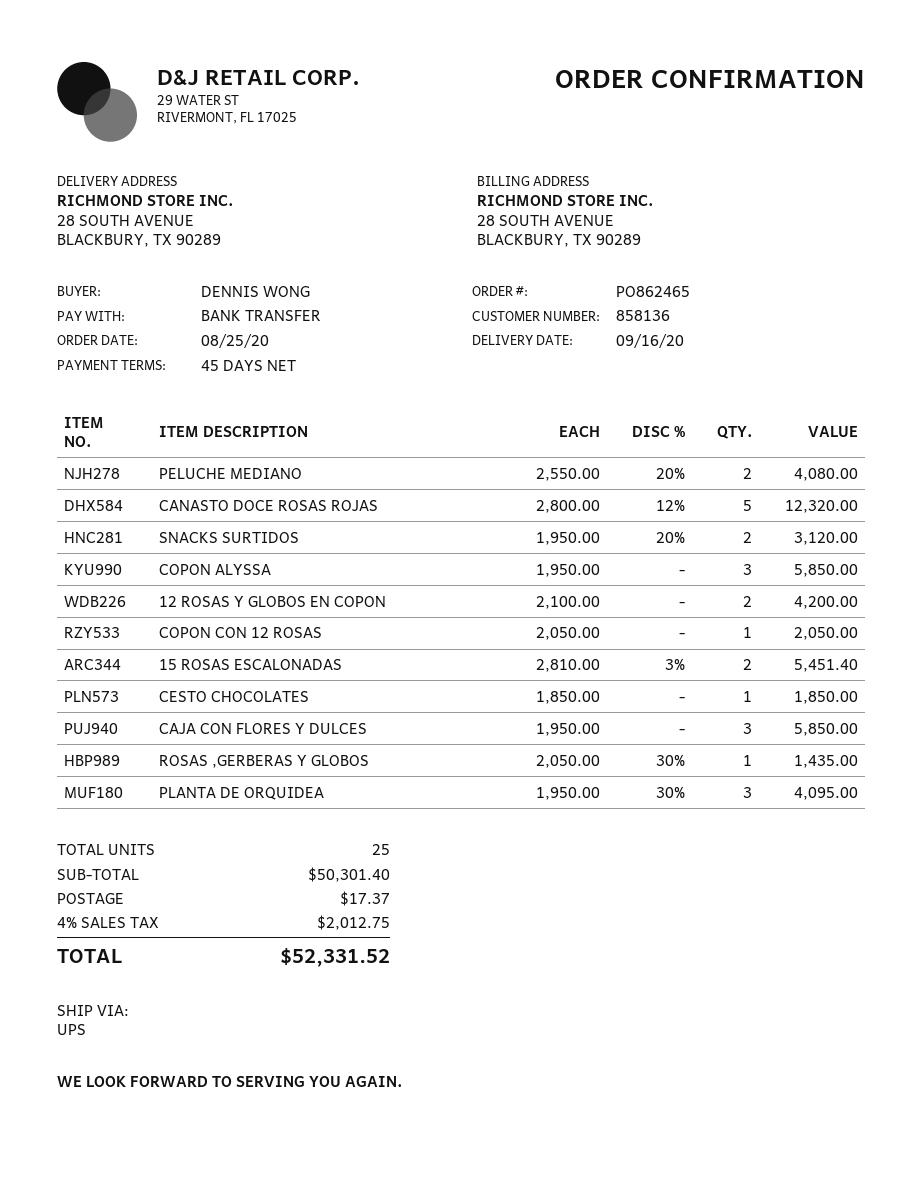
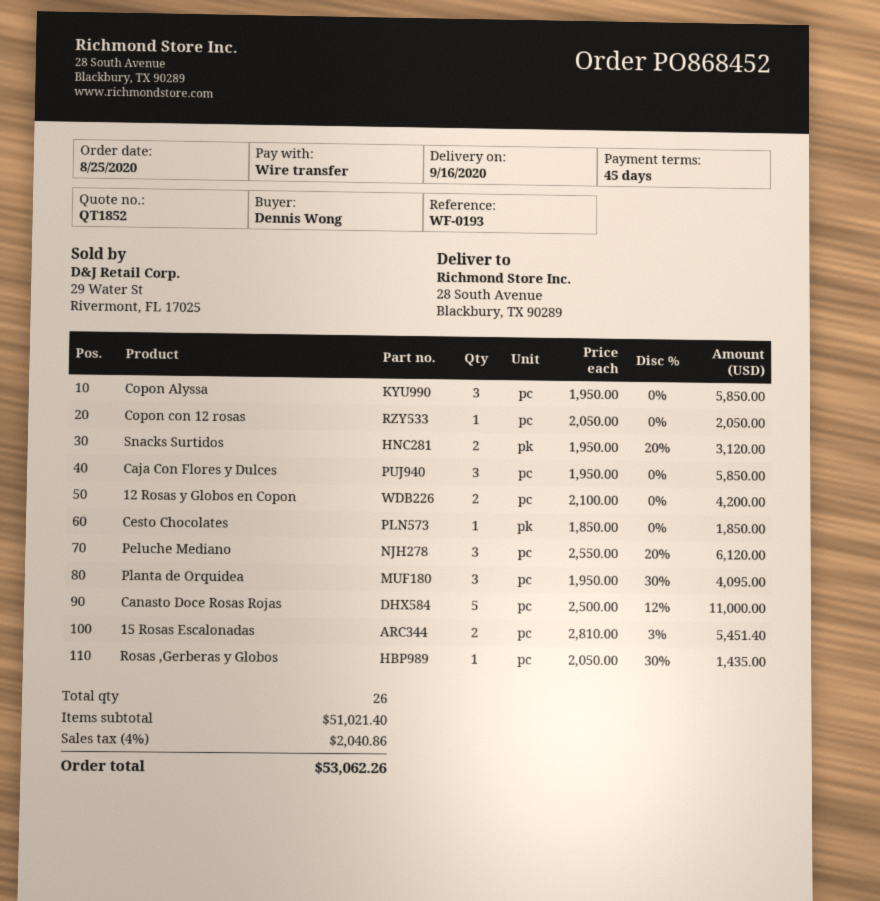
order number: PO862465 -> PO868452
PELUCHE MEDIANO: 2 x 2550.00 - 20% = 4080.00 -> 3 x 2550.00 - 20% = 6120.00
CANASTO DOCE ROSAS ROJAS: 5 x 2800.00 - 12% = 12320.00 -> 5 x 2500.00 - 12% = 11000.00
total quantity: 25 -> 26
subtotal: 50301.40 -> 51021.40
shipping: 17.37 -> none
tax: 4% = 2012.75 -> 4% = 2040.86
total: 52331.52 -> 53062.26

